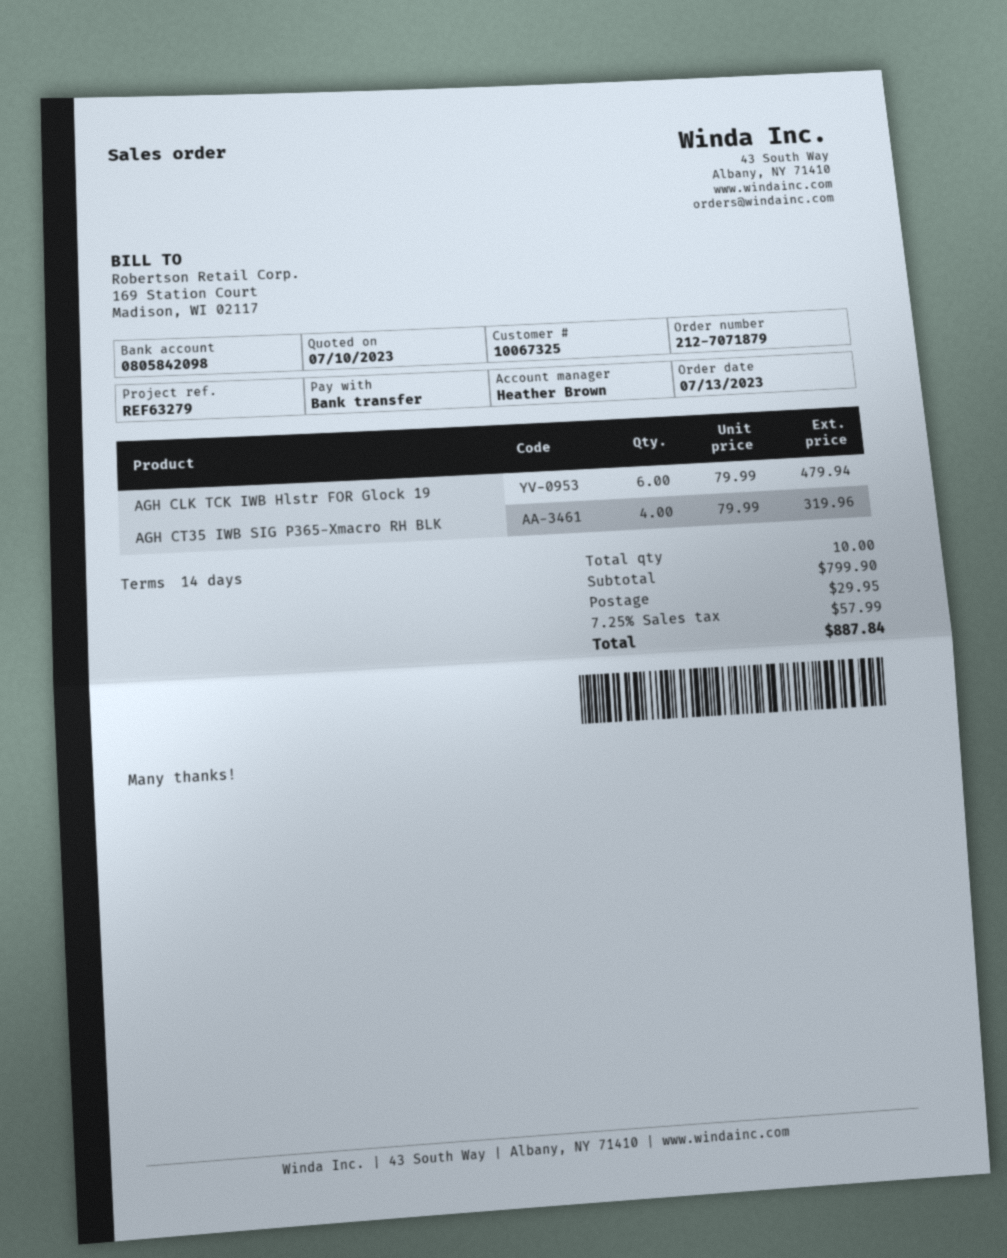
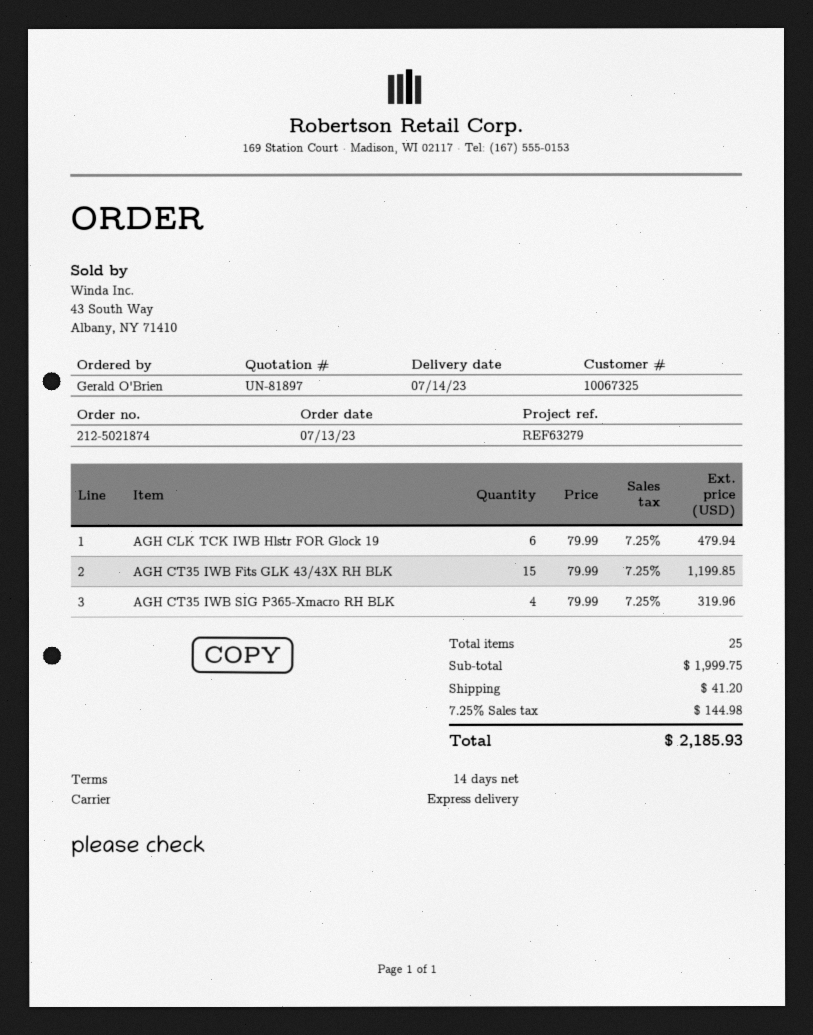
order number: 212-7071879 -> 212-5021874
AGH CT35 IWB Fits GLK 43/43X RH BLK: none -> 15 x 79.99 = 1199.85
total quantity: 10 -> 25
subtotal: 799.90 -> 1999.75
shipping: 29.95 -> 41.20
tax: 7.25% = 57.99 -> 7.25% = 144.98
total: 887.84 -> 2185.93

